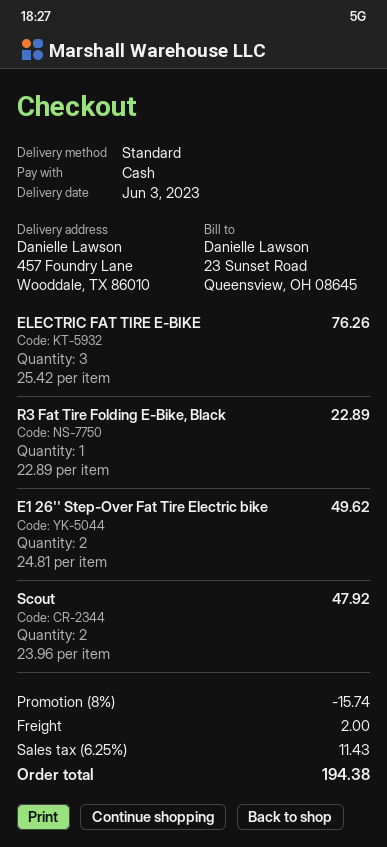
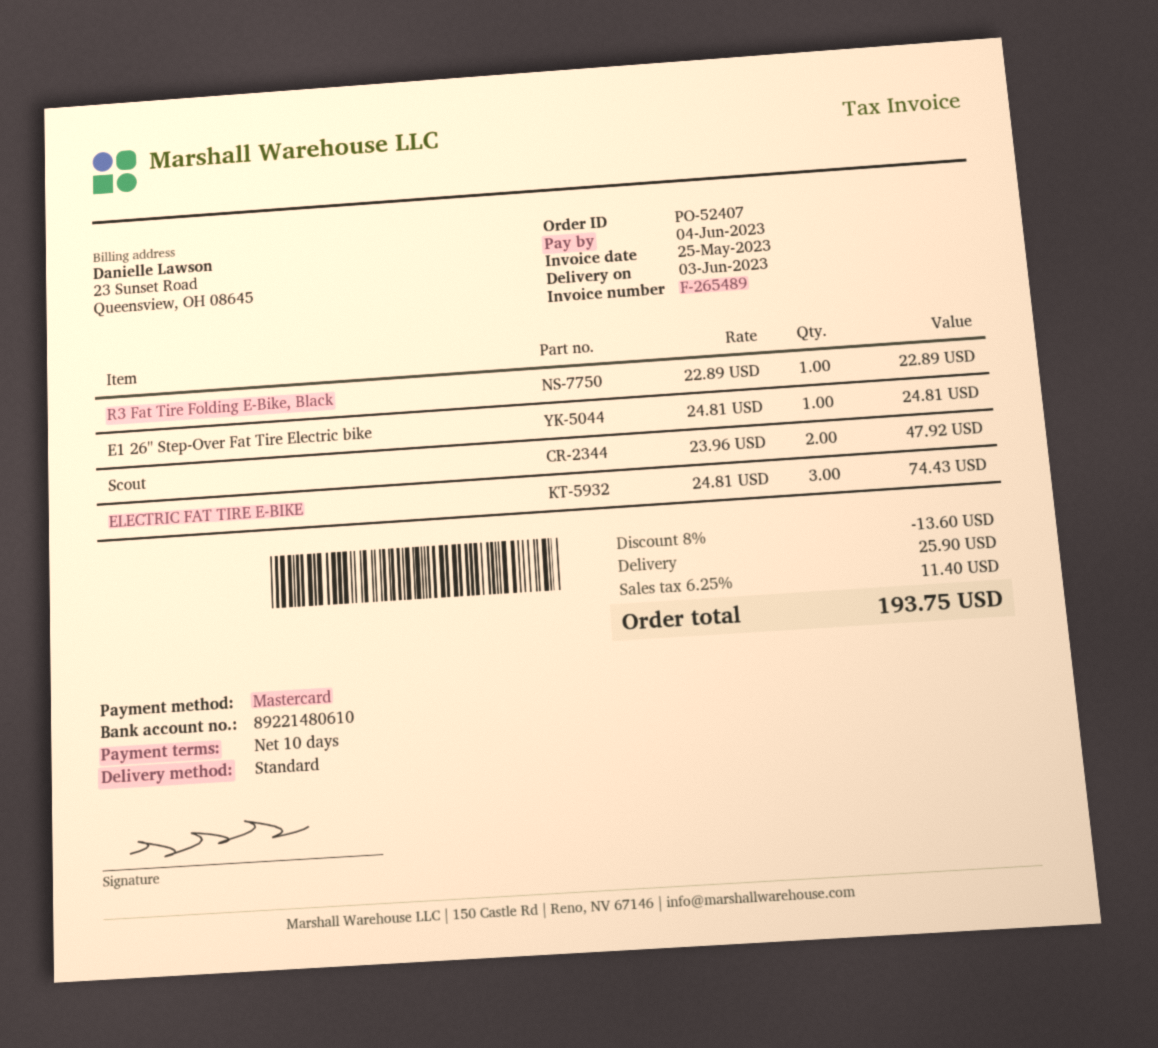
payment method: cash -> Mastercard
ELECTRIC FAT TIRE E-BIKE: 3 x 25.42 = 76.26 -> 3 x 24.81 = 74.43
E1 26'' Step-Over Fat Tire Electric bike: 2 x 24.81 = 49.62 -> 1 x 24.81 = 24.81
discount: 8% = 15.74 -> 8% = 13.60
shipping: 2.00 -> 25.90
tax: 6.25% = 11.43 -> 6.25% = 11.40
total: 194.38 -> 193.75

